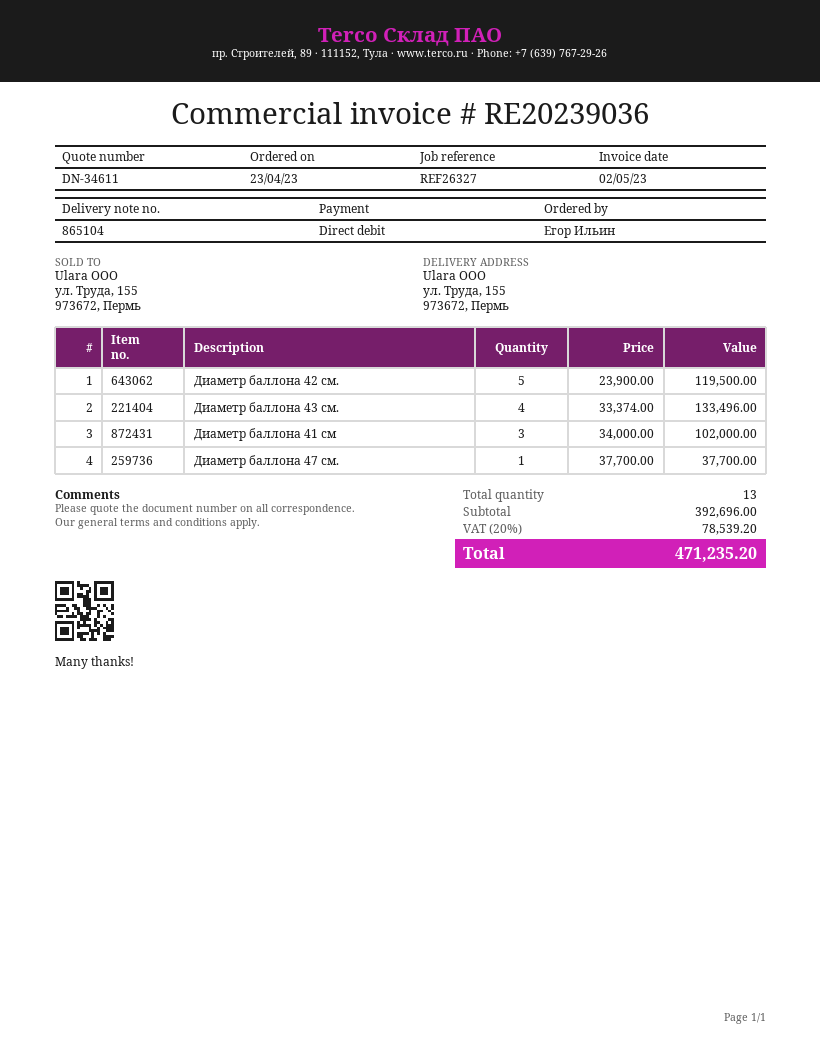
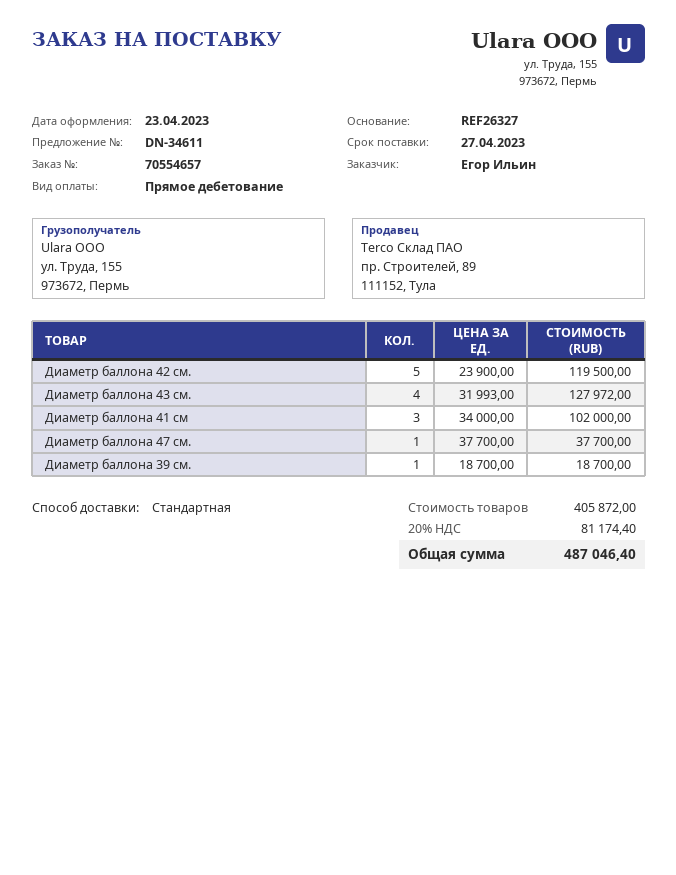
Диаметр баллона 43 см.: 4 x 33374.00 = 133496.00 -> 4 x 31993.00 = 127972.00
Диаметр баллона 39 см.: none -> 1 x 18700.00 = 18700.00
subtotal: 392696.00 -> 405872.00
tax: 20% = 78539.20 -> 20% = 81174.40
total: 471235.20 -> 487046.40

